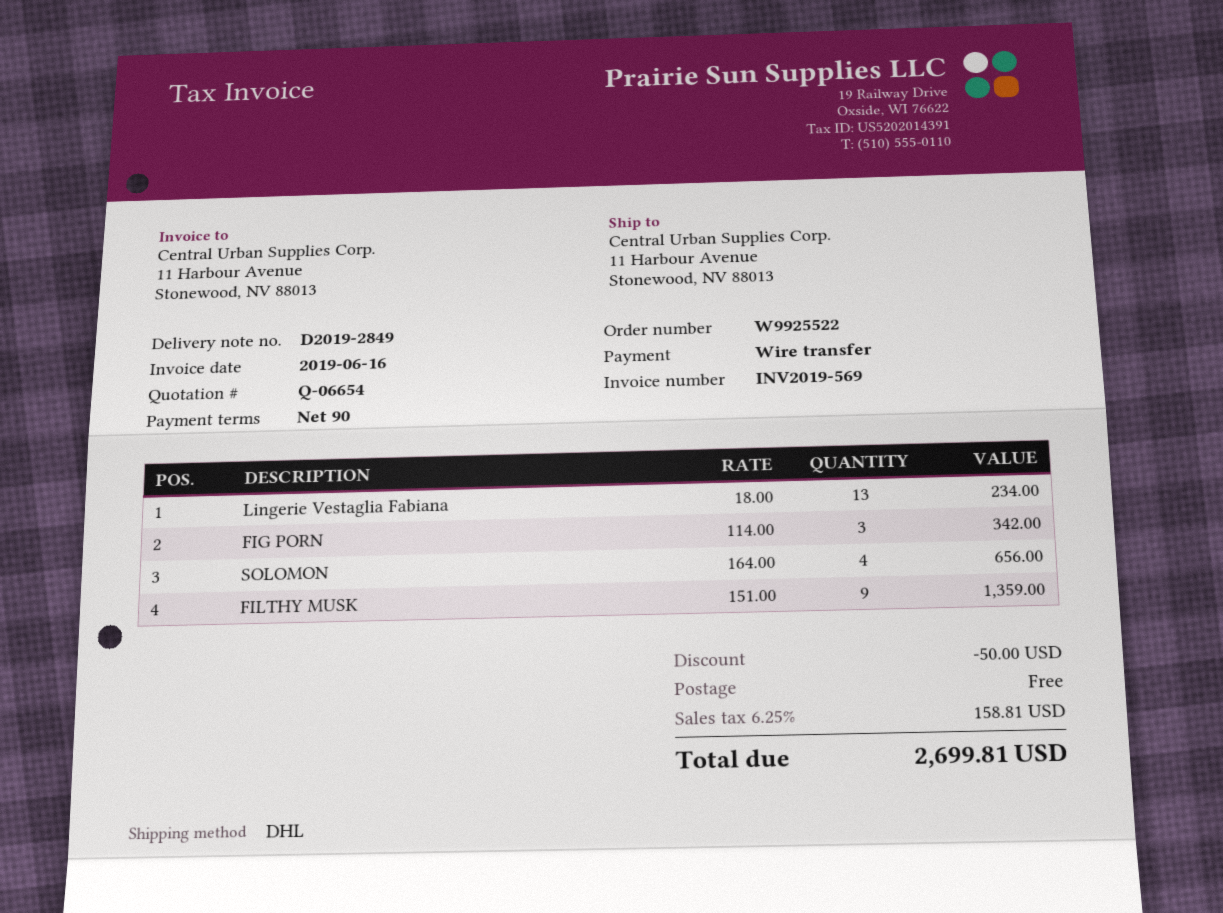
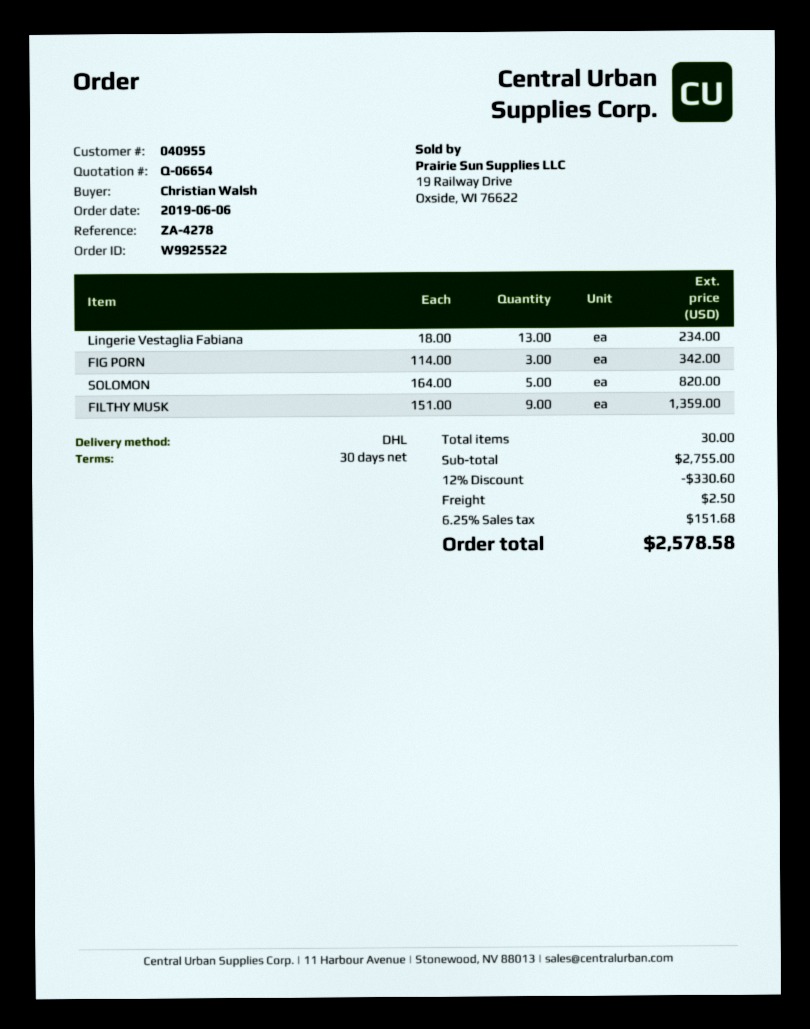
payment terms: 90 days -> 30 days
SOLOMON: 4 x 164.00 = 656.00 -> 5 x 164.00 = 820.00
discount: 50.00 -> 330.60
shipping: 0.00 -> 2.50
tax: 6.25% = 158.81 -> 6.25% = 151.68
total: 2699.81 -> 2578.58

